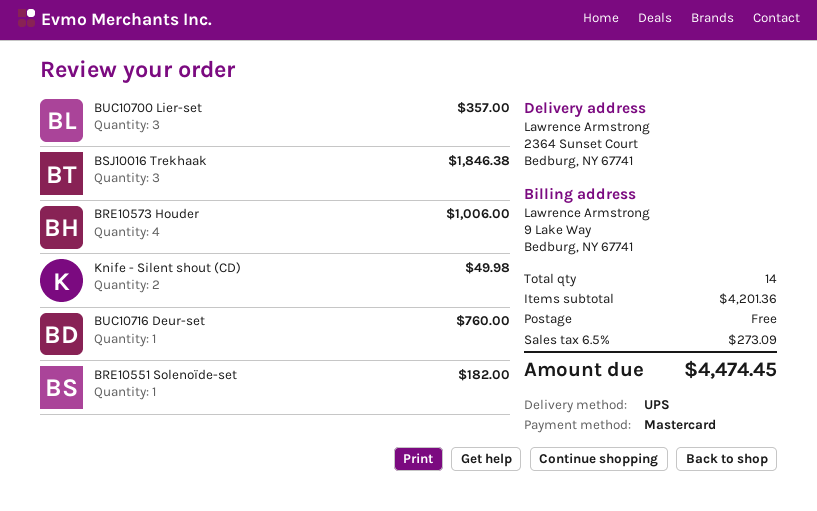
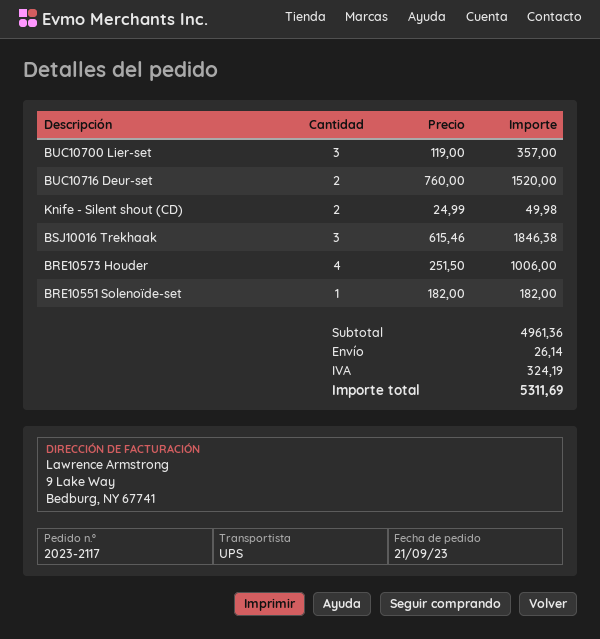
BUC10716 Deur-set: 1 for 760.00 -> 2 for 1520.00
subtotal: 4201.36 -> 4961.36
shipping: 0.00 -> 26.14
tax: 273.09 -> 324.19
total: 4474.45 -> 5311.69

